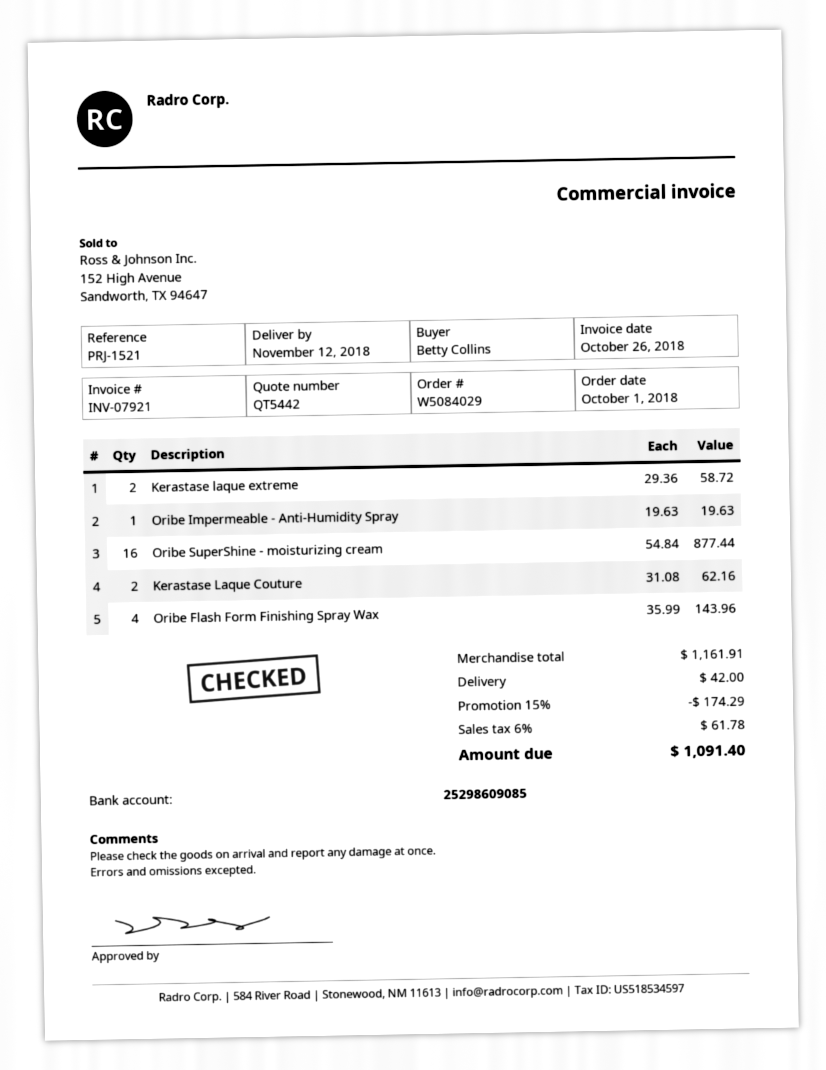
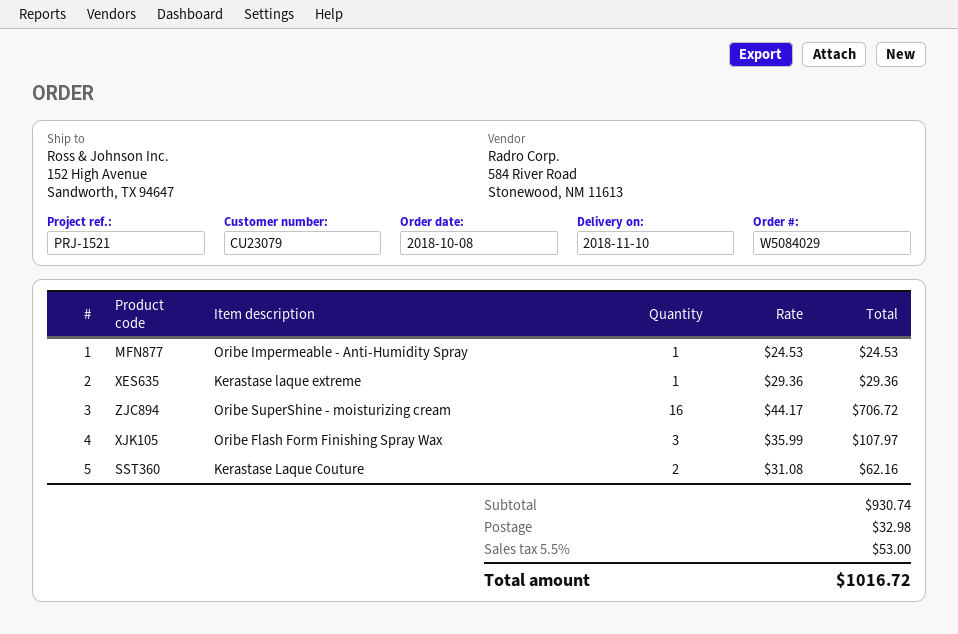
order date: 2018-10-01 -> 2018-10-08
delivery date: 2018-11-12 -> 2018-11-10
Kerastase laque extreme: 2 x 29.36 = 58.72 -> 1 x 29.36 = 29.36
Oribe Impermeable - Anti-Humidity Spray: 1 x 19.63 = 19.63 -> 1 x 24.53 = 24.53
Oribe SuperShine - moisturizing cream: 16 x 54.84 = 877.44 -> 16 x 44.17 = 706.72
Oribe Flash Form Finishing Spray Wax: 4 x 35.99 = 143.96 -> 3 x 35.99 = 107.97
subtotal: 1161.91 -> 930.74
discount: 15% = 174.29 -> none
shipping: 42.00 -> 32.98
tax: 6% = 61.78 -> 5.5% = 53.00
total: 1091.40 -> 1016.72

